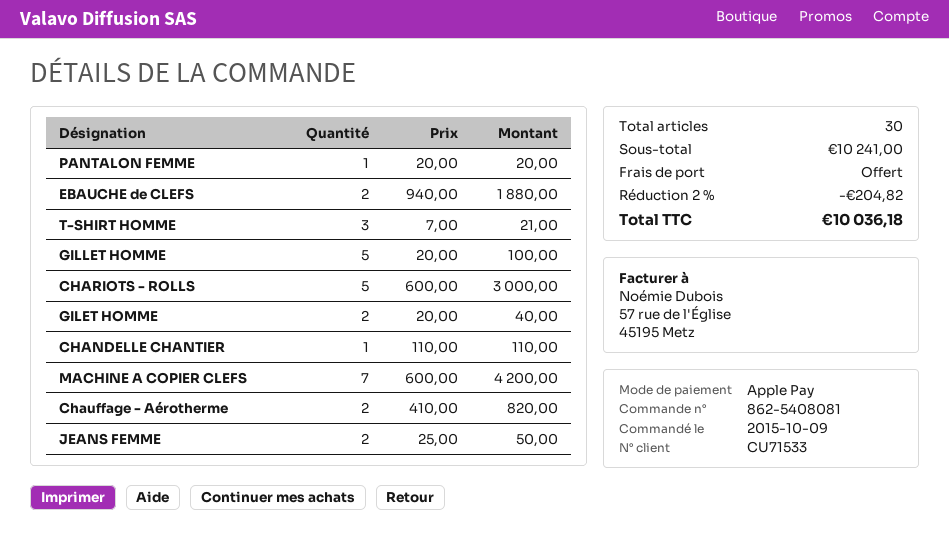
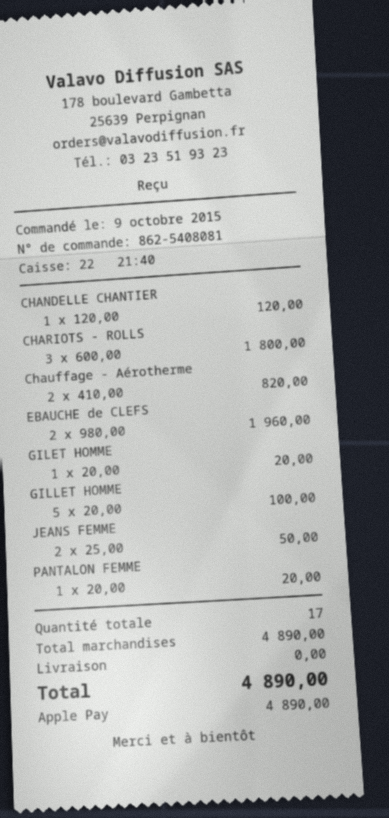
EBAUCHE de CLEFS: 2 x 940.00 = 1880.00 -> 2 x 980.00 = 1960.00
T-SHIRT HOMME: 3 x 7.00 = 21.00 -> none
CHARIOTS - ROLLS: 5 x 600.00 = 3000.00 -> 3 x 600.00 = 1800.00
GILET HOMME: 2 x 20.00 = 40.00 -> 1 x 20.00 = 20.00
CHANDELLE CHANTIER: 1 x 110.00 = 110.00 -> 1 x 120.00 = 120.00
MACHINE A COPIER CLEFS: 7 x 600.00 = 4200.00 -> none
total quantity: 30 -> 17
subtotal: 10241.00 -> 4890.00
discount: 2% = 204.82 -> none
total: 10036.18 -> 4890.00

